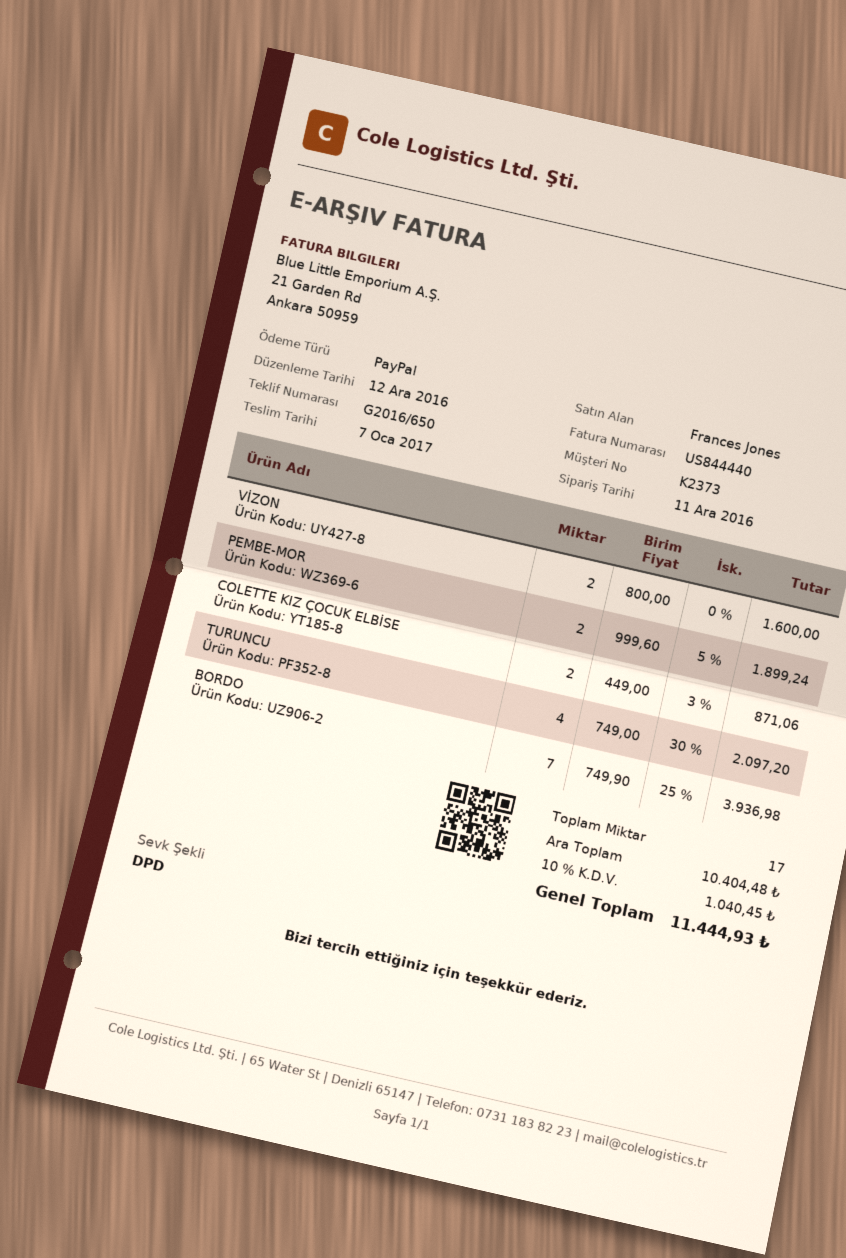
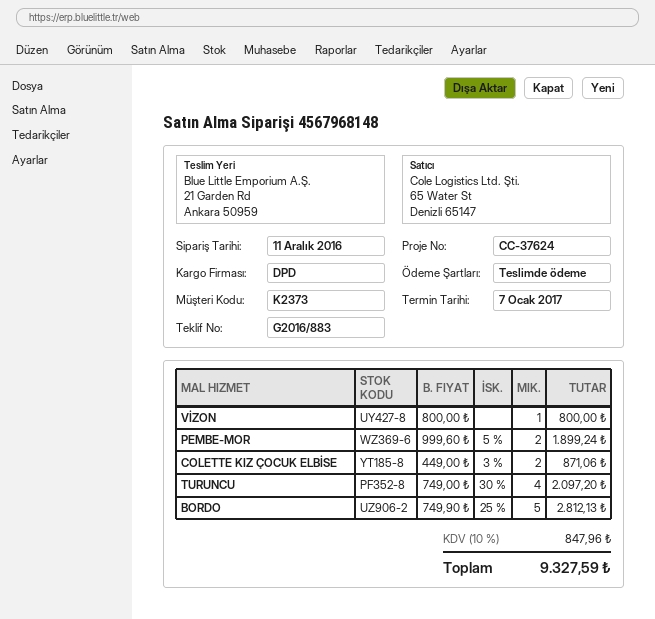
quote number: G2016/650 -> G2016/883
VİZON: 2 x 800.00 = 1600.00 -> 1 x 800.00 = 800.00
BORDO: 7 x 749.90 - 25% = 3936.98 -> 5 x 749.90 - 25% = 2812.13
tax: 10% = 1040.45 -> 10% = 847.96
total: 11444.93 -> 9327.59

